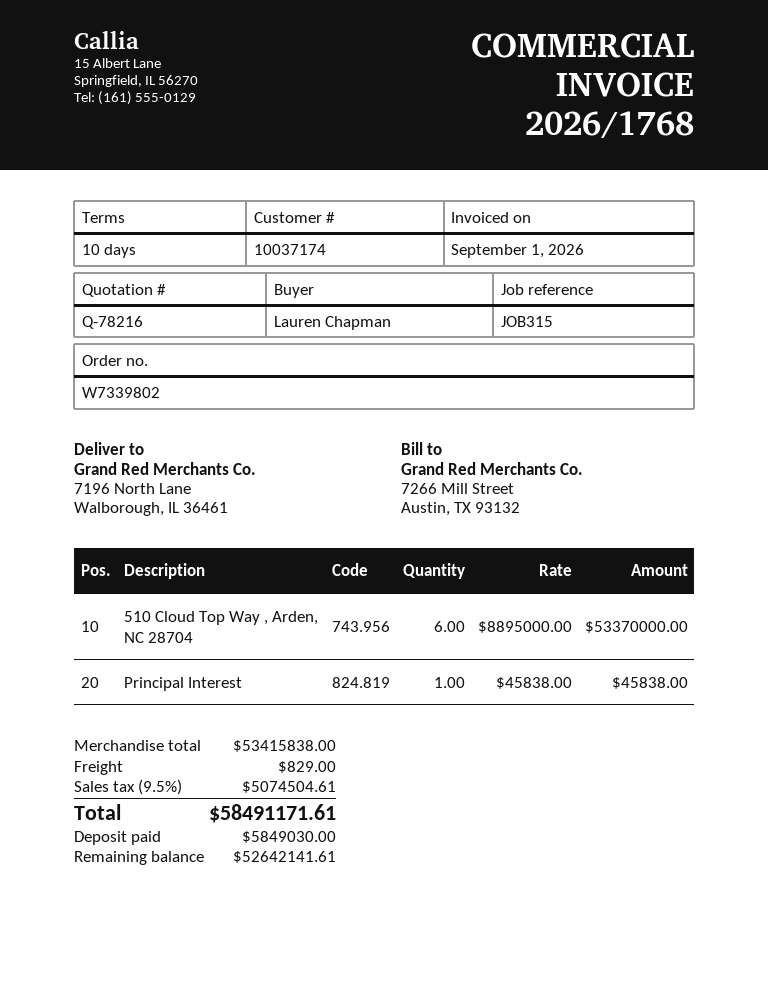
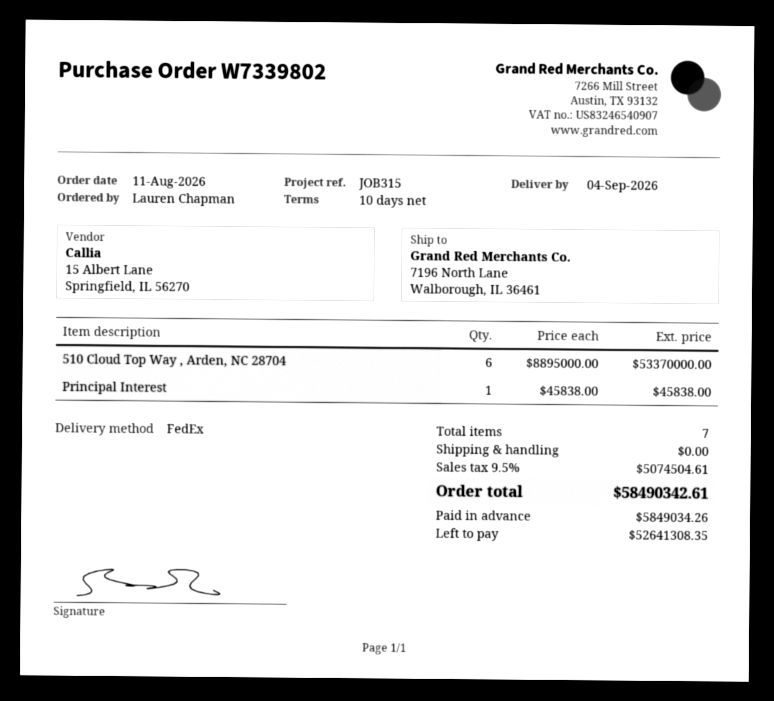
shipping: 829.00 -> 0.00
total: 58491171.61 -> 58490342.61
deposit: 5849030.00 -> 5849034.26
balance: 52642141.61 -> 52641308.35

